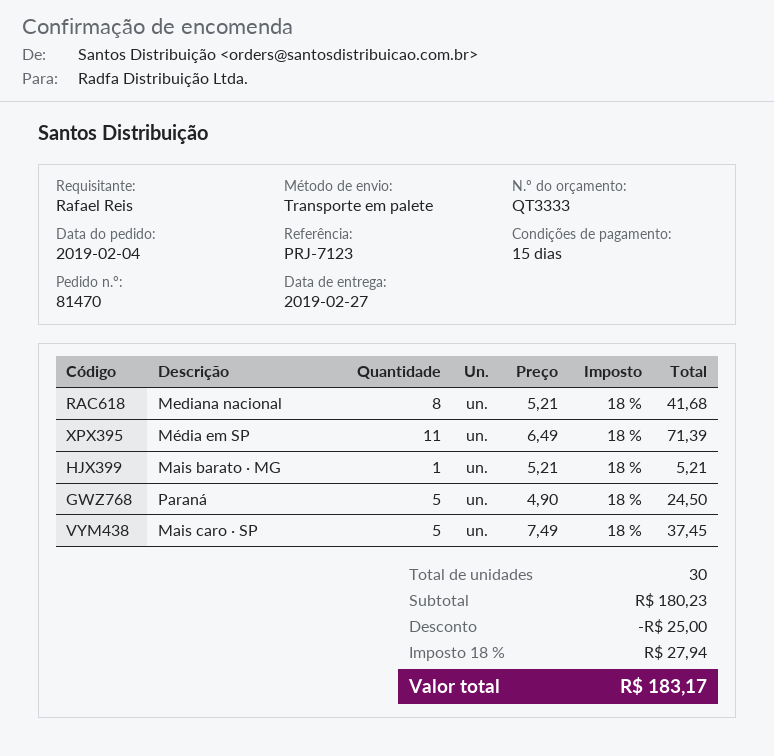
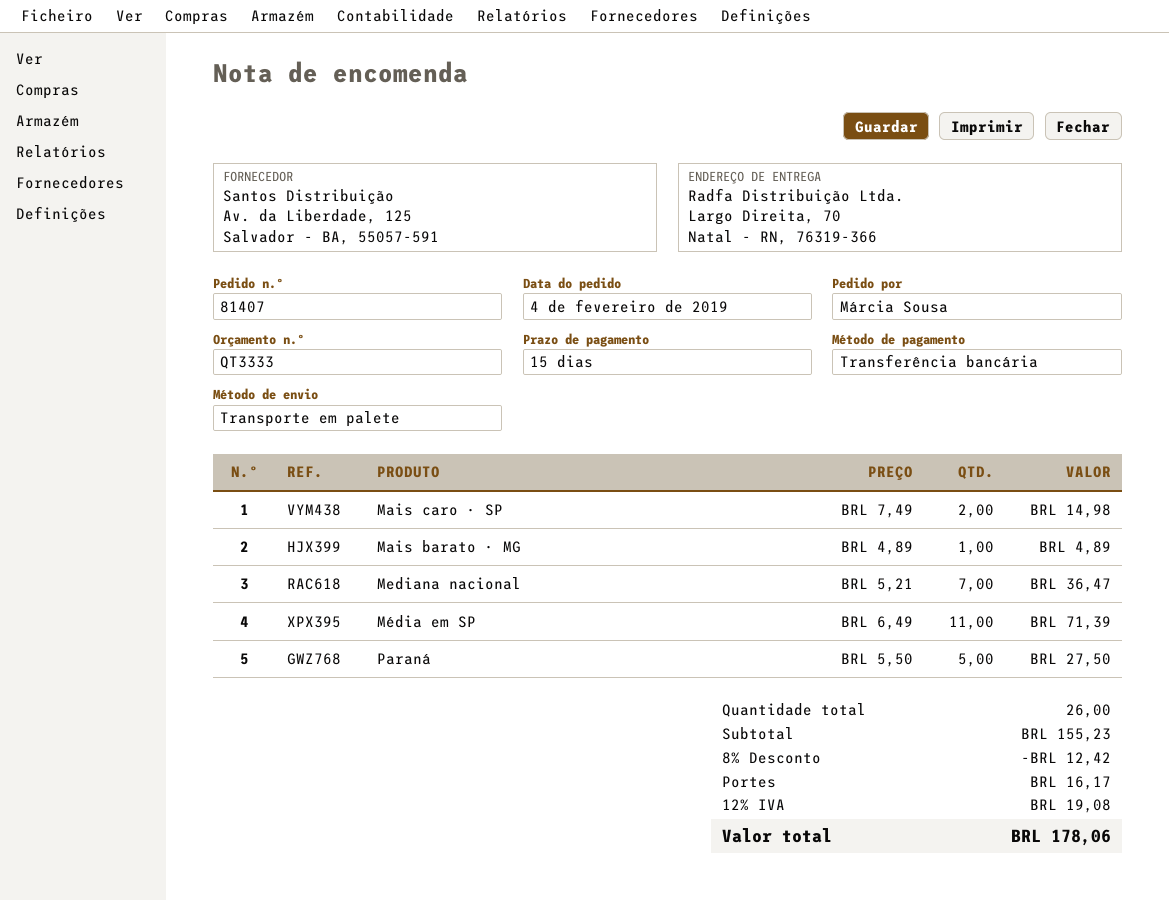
order number: 81470 -> 81407
ordered by: Rafael Reis -> Márcia Sousa
Mediana nacional: 8 x 5.21 = 41.68 -> 7 x 5.21 = 36.47
Mais barato · MG: 1 x 5.21 = 5.21 -> 1 x 4.89 = 4.89
Paraná: 5 x 4.90 = 24.50 -> 5 x 5.50 = 27.50
Mais caro · SP: 5 x 7.49 = 37.45 -> 2 x 7.49 = 14.98
total quantity: 30 -> 26
subtotal: 180.23 -> 155.23
discount: 25.00 -> 12.42
shipping: none -> 16.17
tax: 18% = 27.94 -> 12% = 19.08
total: 183.17 -> 178.06

